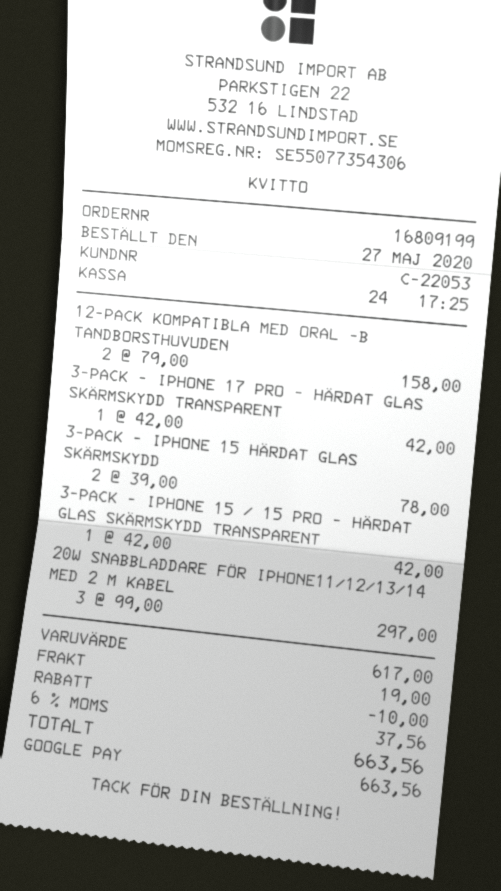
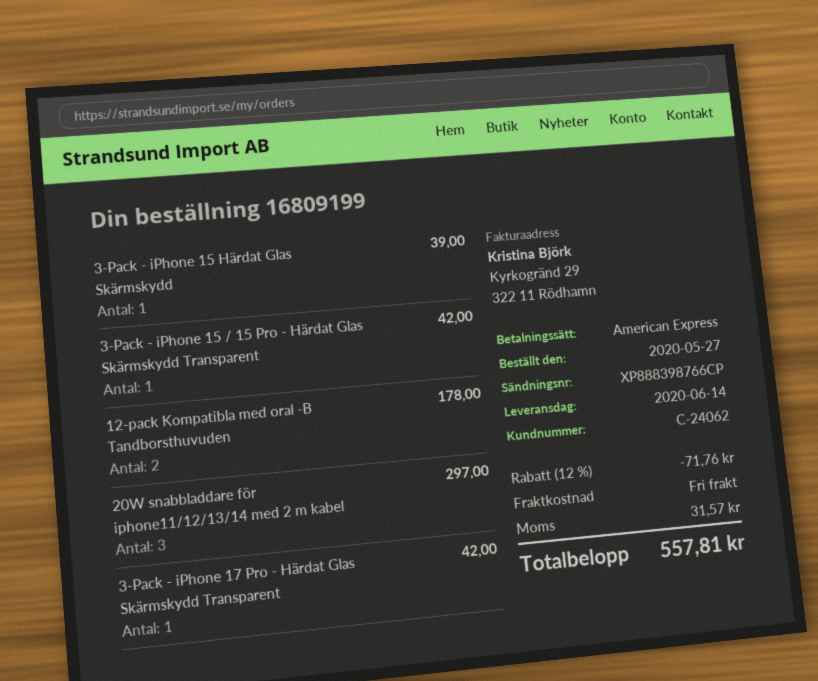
customer number: C-22053 -> C-24062
payment method: Google Pay -> American Express
12-PACK KOMPATIBLA MED ORAL -B TANDBORSTHUVUDEN: 2 for 158.00 -> 2 for 178.00
3-PACK - IPHONE 15 HÄRDAT GLAS SKÄRMSKYDD: 2 for 78.00 -> 1 for 39.00
discount: 10.00 -> 71.76
shipping: 19.00 -> 0.00
tax: 37.56 -> 31.57
total: 663.56 -> 557.81

